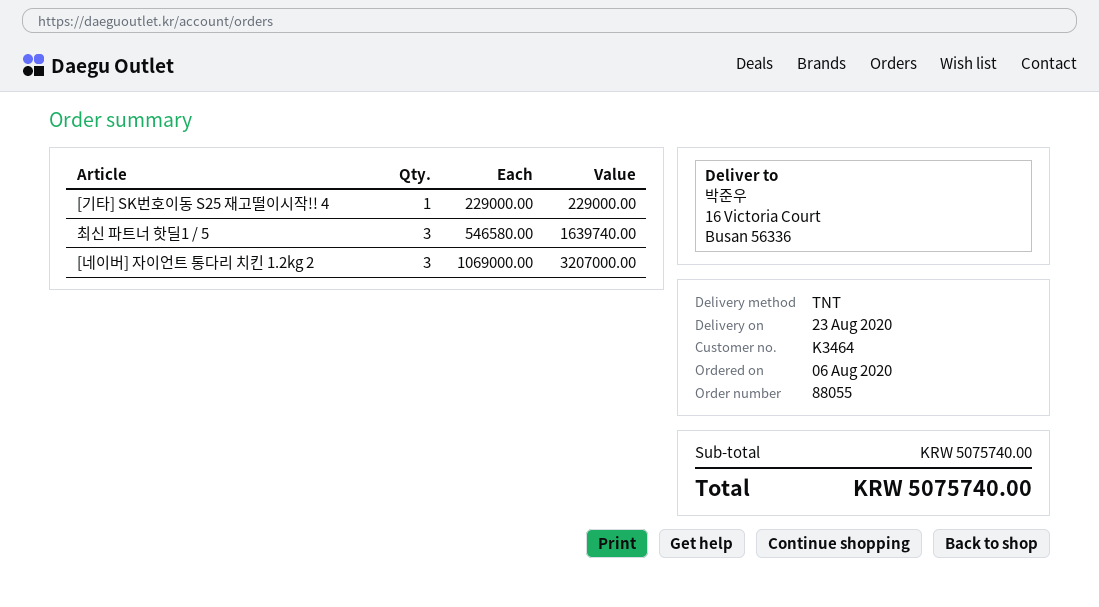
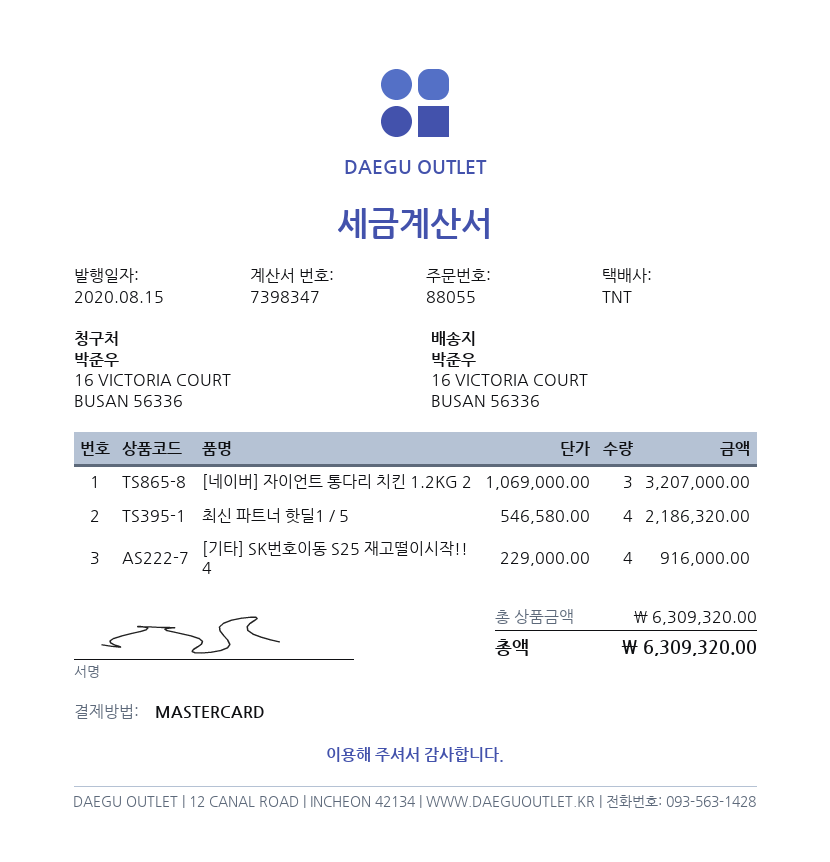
[기타] SK번호이동 S25 재고떨이시작!! 4: 1 x 229000.00 = 229000.00 -> 4 x 229000.00 = 916000.00
최신 파트너 핫딜1 / 5: 3 x 546580.00 = 1639740.00 -> 4 x 546580.00 = 2186320.00
subtotal: 5075740.00 -> 6309320.00
total: 5075740.00 -> 6309320.00

